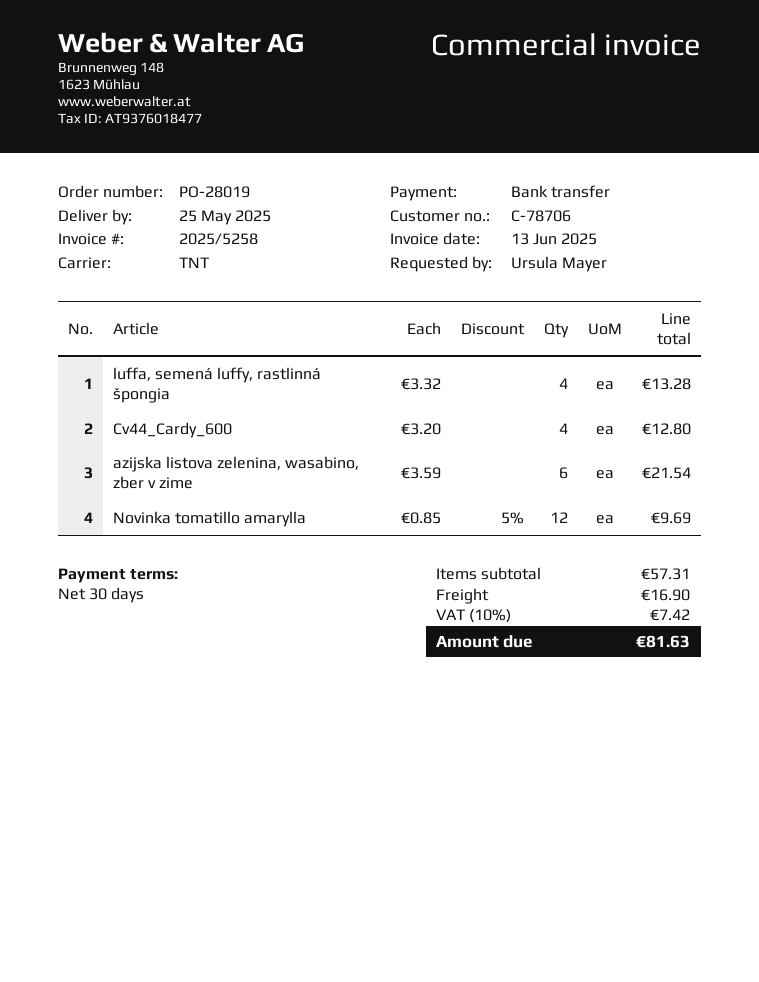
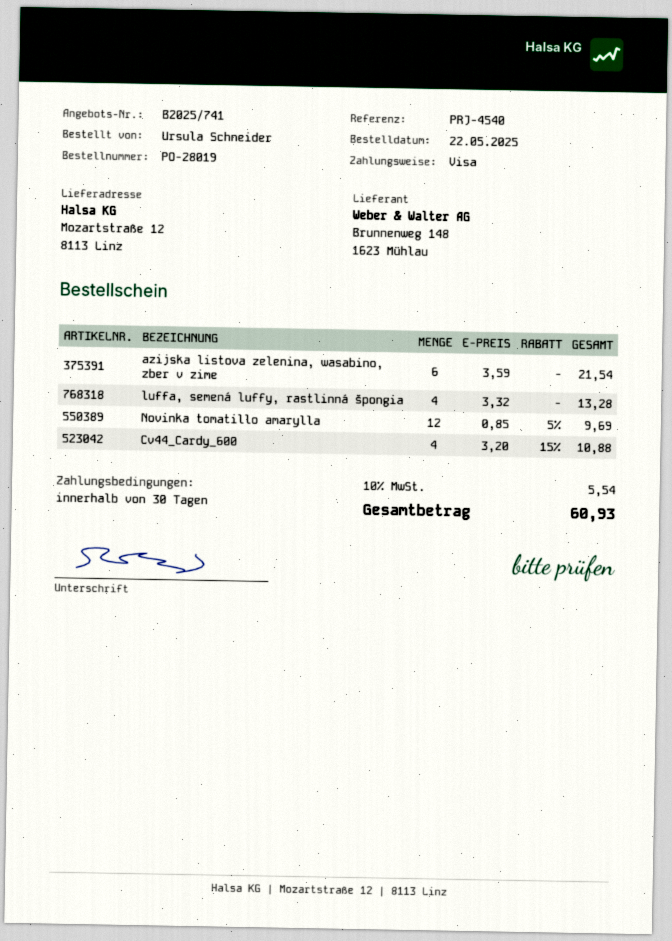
ordered by: Ursula Mayer -> Ursula Schneider
payment method: bank transfer -> Visa
Cv44_Cardy_600: 4 x 3.20 = 12.80 -> 4 x 3.20 - 15% = 10.88
shipping: 16.90 -> none
tax: 10% = 7.42 -> 10% = 5.54
total: 81.63 -> 60.93

